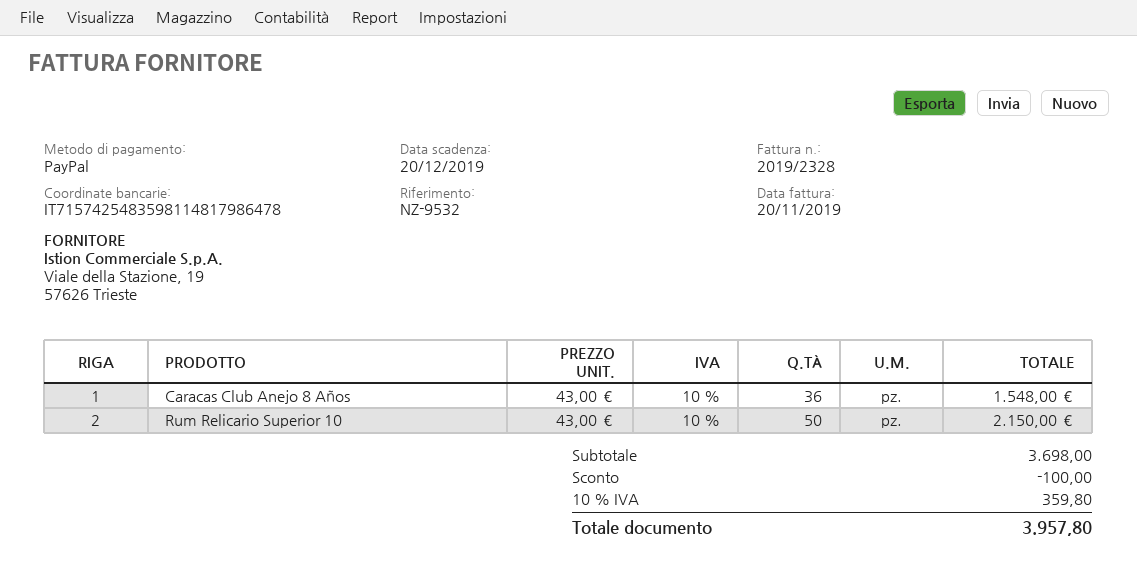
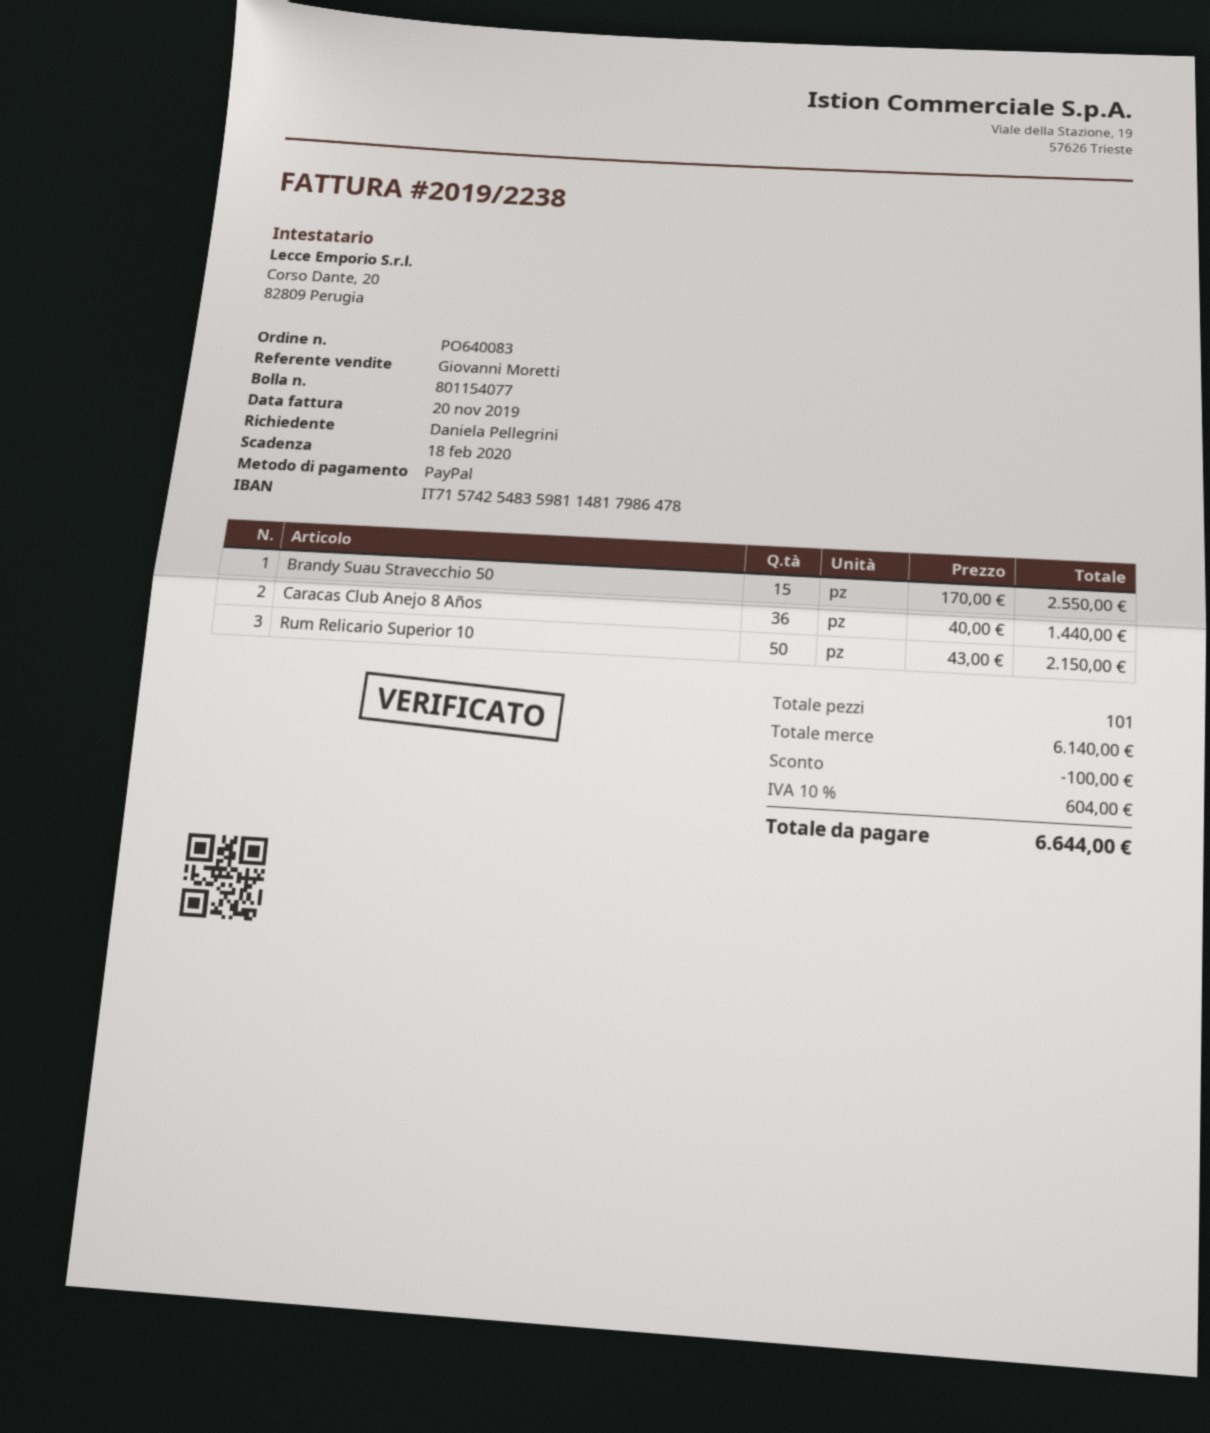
invoice number: 2019/2328 -> 2019/2238
due date: 2019-12-20 -> 2020-02-18
Caracas Club Anejo 8 Años: 36 x 43.00 = 1548.00 -> 36 x 40.00 = 1440.00
Brandy Suau Stravecchio 50: none -> 15 x 170.00 = 2550.00
subtotal: 3698.00 -> 6140.00
tax: 10% = 359.80 -> 10% = 604.00
total: 3957.80 -> 6644.00

